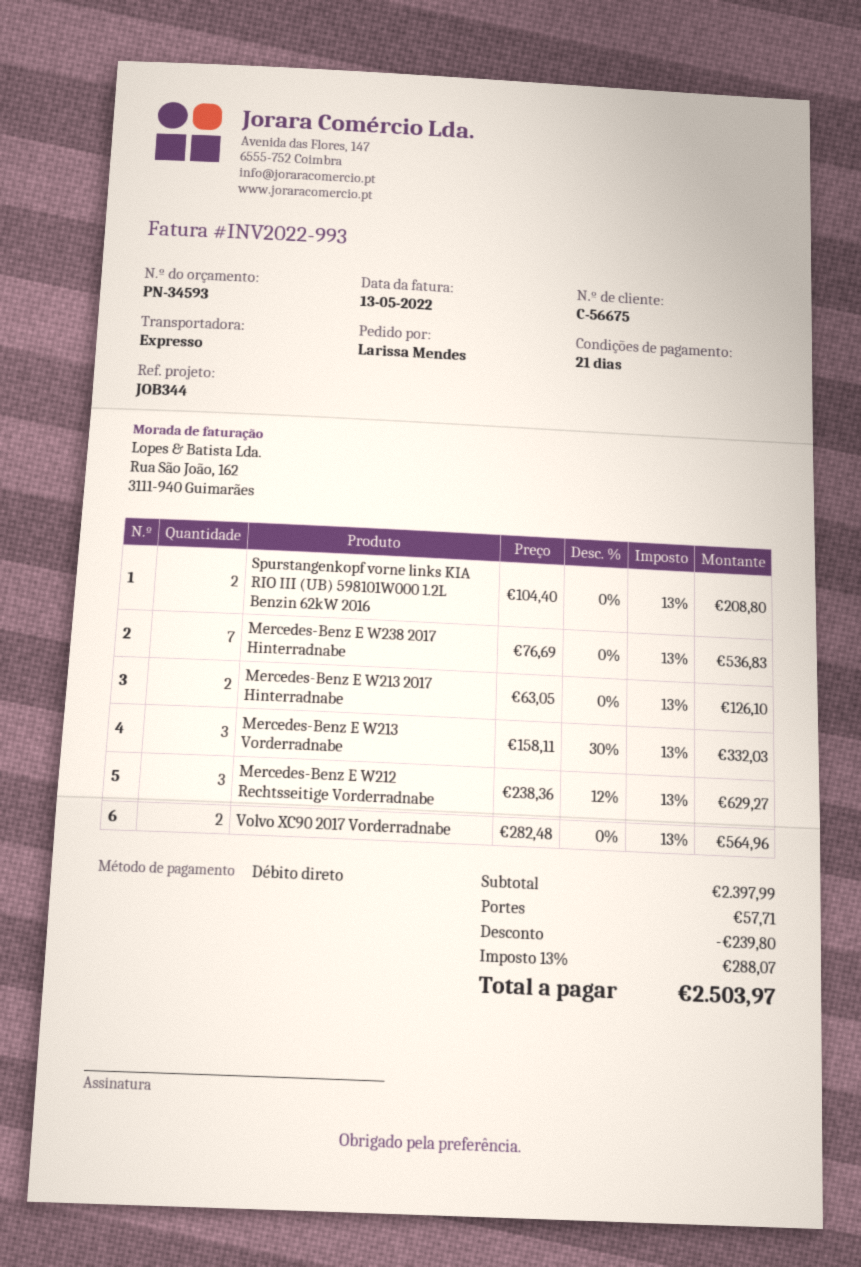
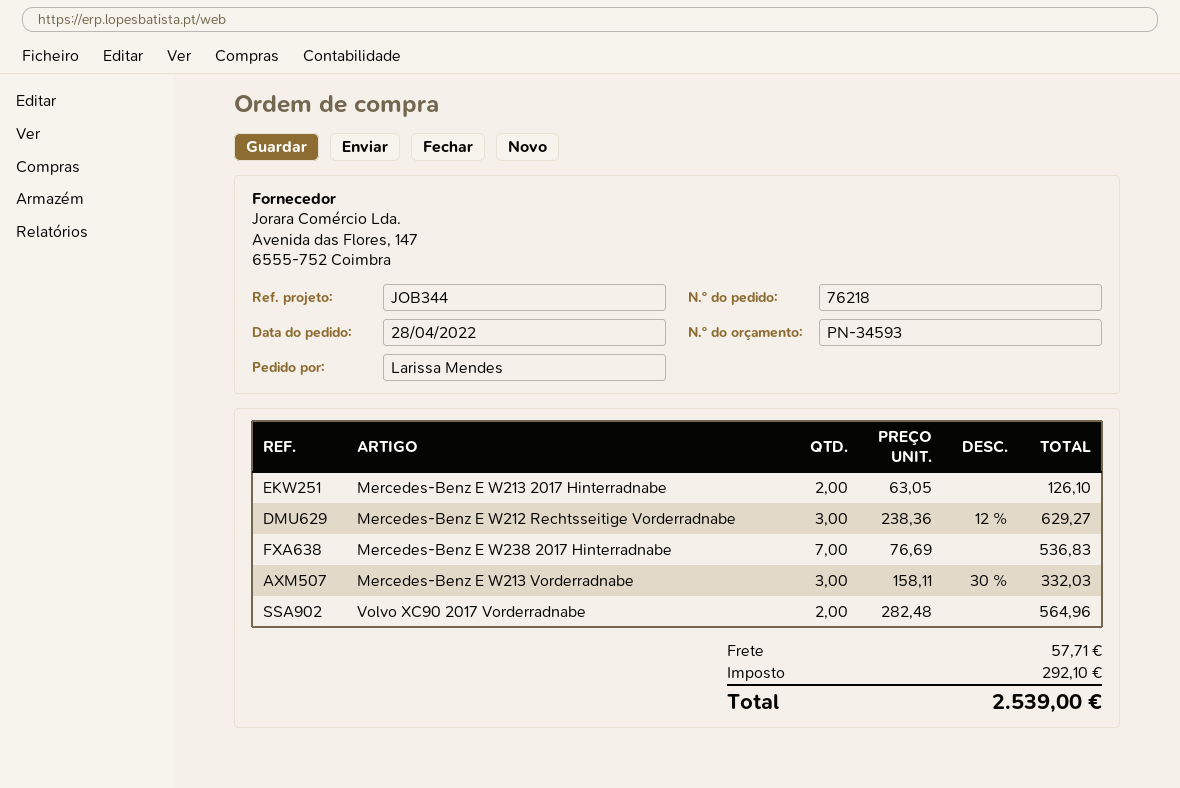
Spurstangenkopf vorne links KIA RIO III (UB) 598101W000 1.2L Benzin 62kW 2016: 2 x 104.40 = 208.80 -> none
discount: 239.80 -> none
tax: 288.07 -> 292.10
total: 2503.97 -> 2539.00

